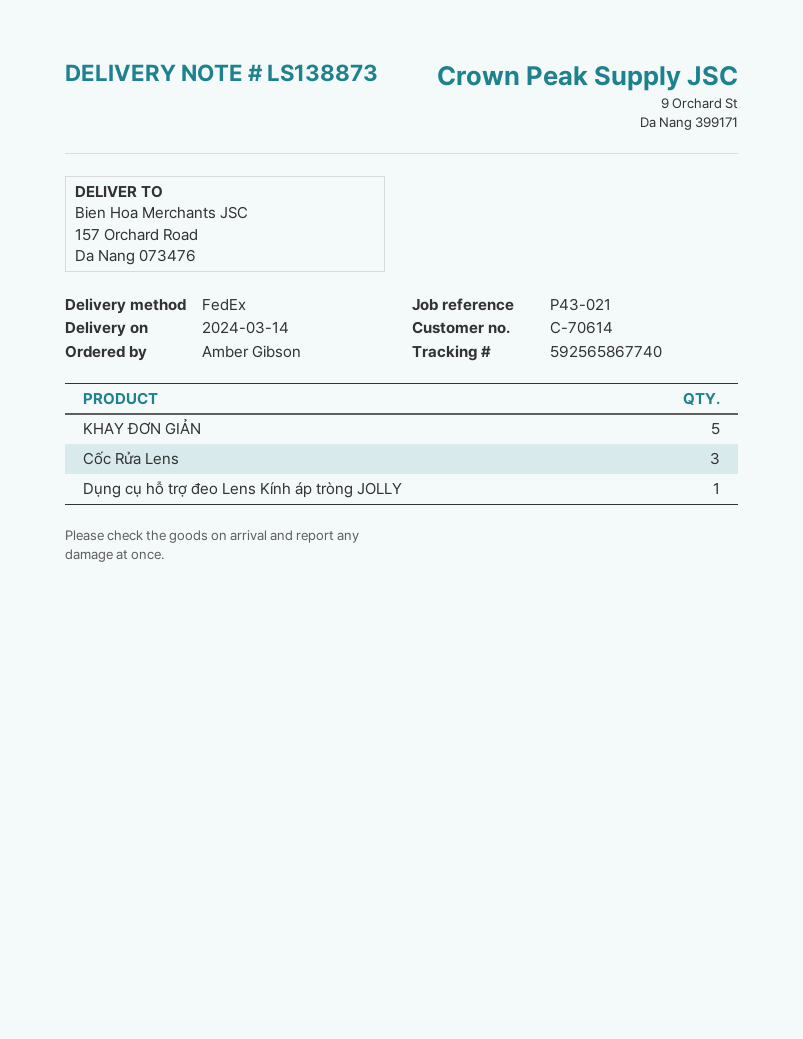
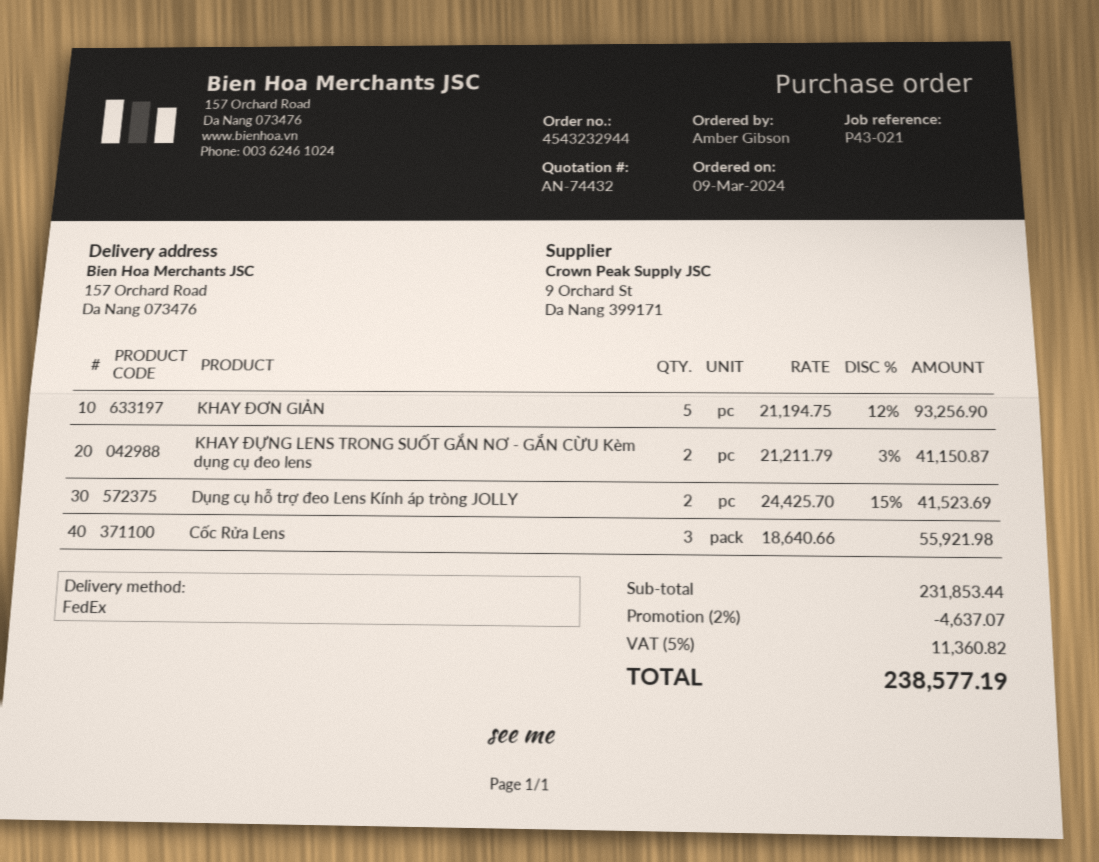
Dụng cụ hỗ trợ đeo Lens Kính áp tròng JOLLY: 1 -> 2
KHAY ĐỰNG LENS TRONG SUỐT GẮN NƠ - GẮN CỪU Kèm dụng cụ đeo lens: none -> 2

